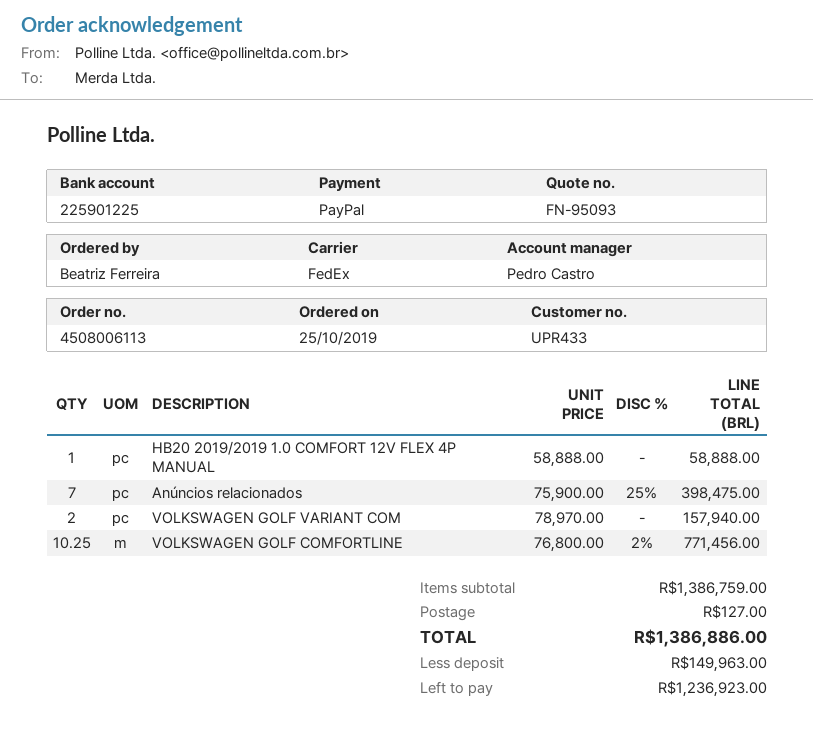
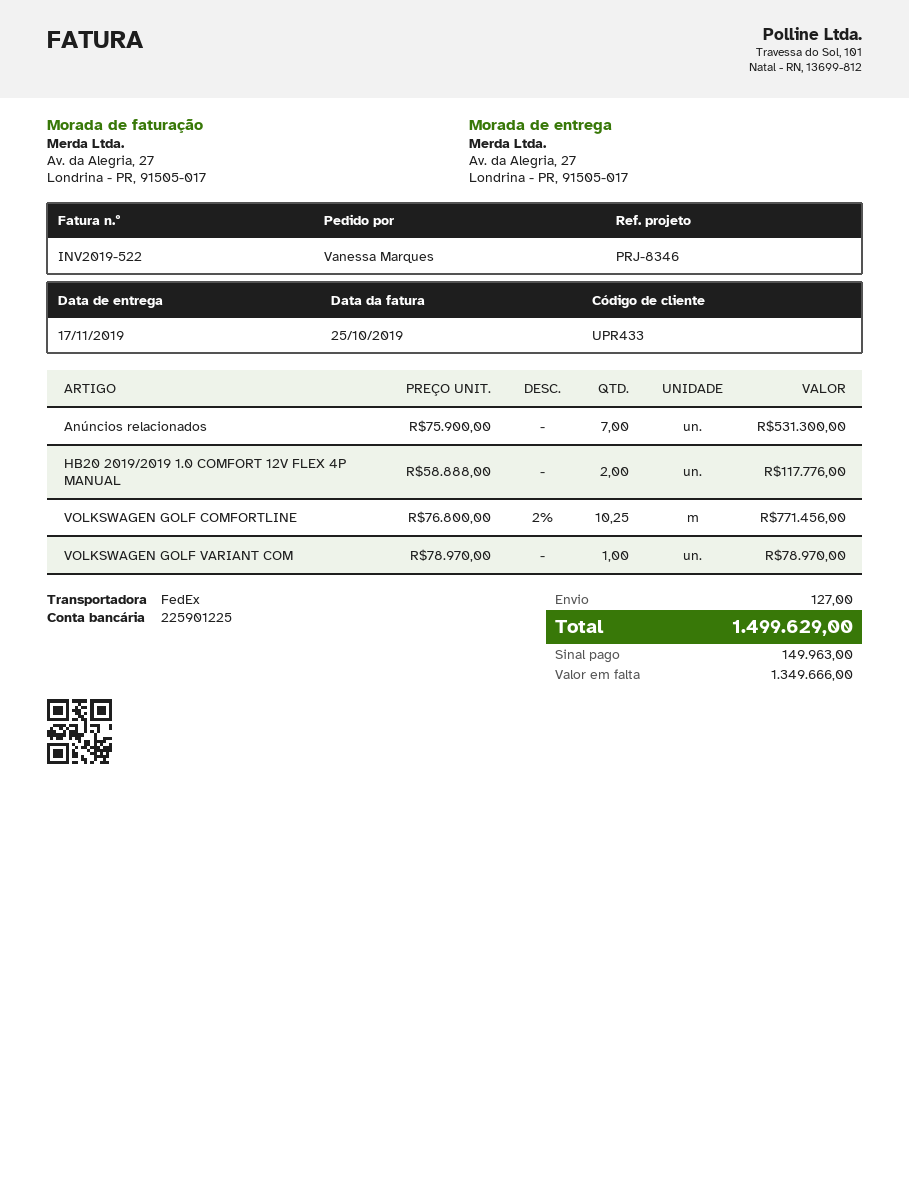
ordered by: Beatriz Ferreira -> Vanessa Marques
HB20 2019/2019 1.0 COMFORT 12V FLEX 4P MANUAL: 1 x 58888.00 = 58888.00 -> 2 x 58888.00 = 117776.00
Anúncios relacionados: 7 x 75900.00 - 25% = 398475.00 -> 7 x 75900.00 = 531300.00
VOLKSWAGEN GOLF VARIANT COM: 2 x 78970.00 = 157940.00 -> 1 x 78970.00 = 78970.00
total: 1386886.00 -> 1499629.00
balance: 1236923.00 -> 1349666.00

